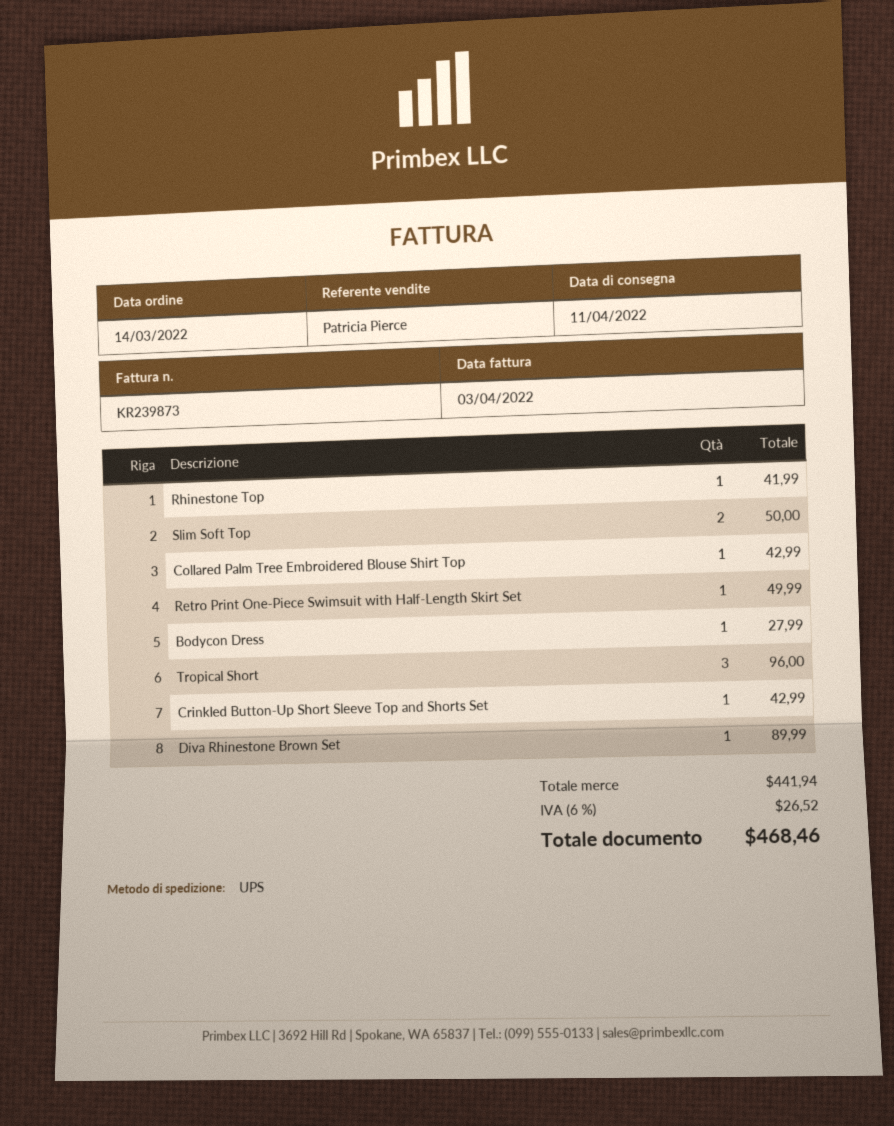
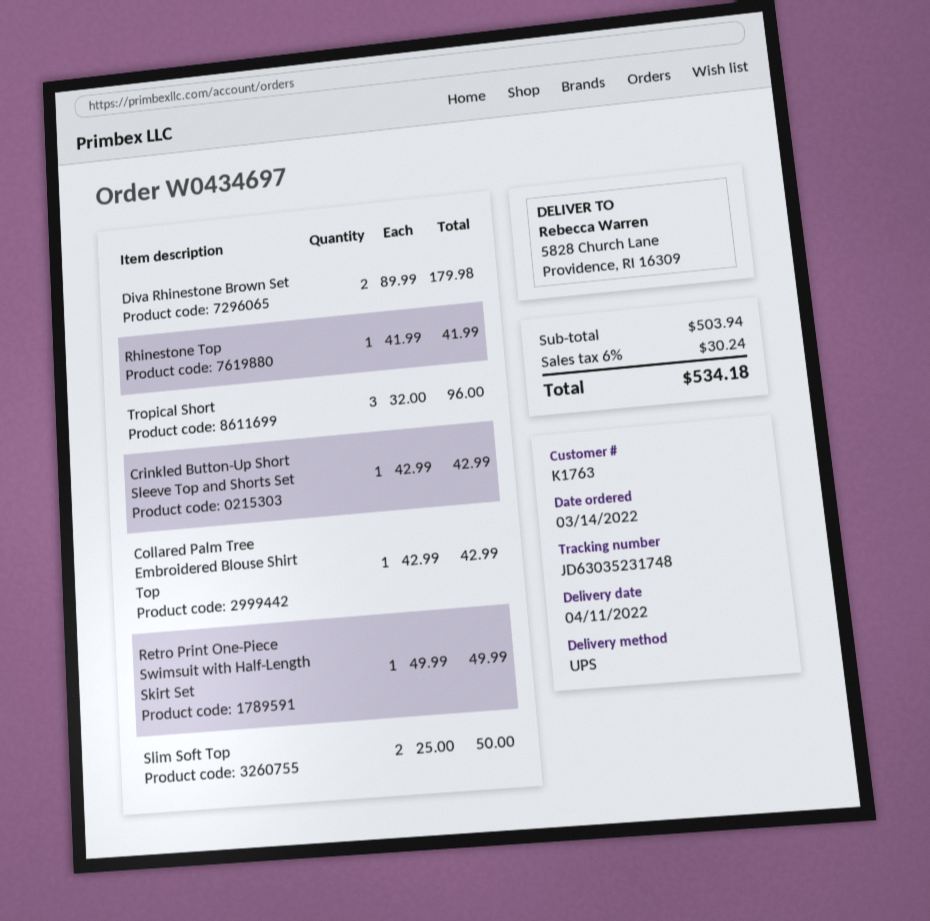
Bodycon Dress: 1 for 27.99 -> none
Diva Rhinestone Brown Set: 1 for 89.99 -> 2 for 179.98
subtotal: 441.94 -> 503.94
tax: 6% = 26.52 -> 6% = 30.24
total: 468.46 -> 534.18

